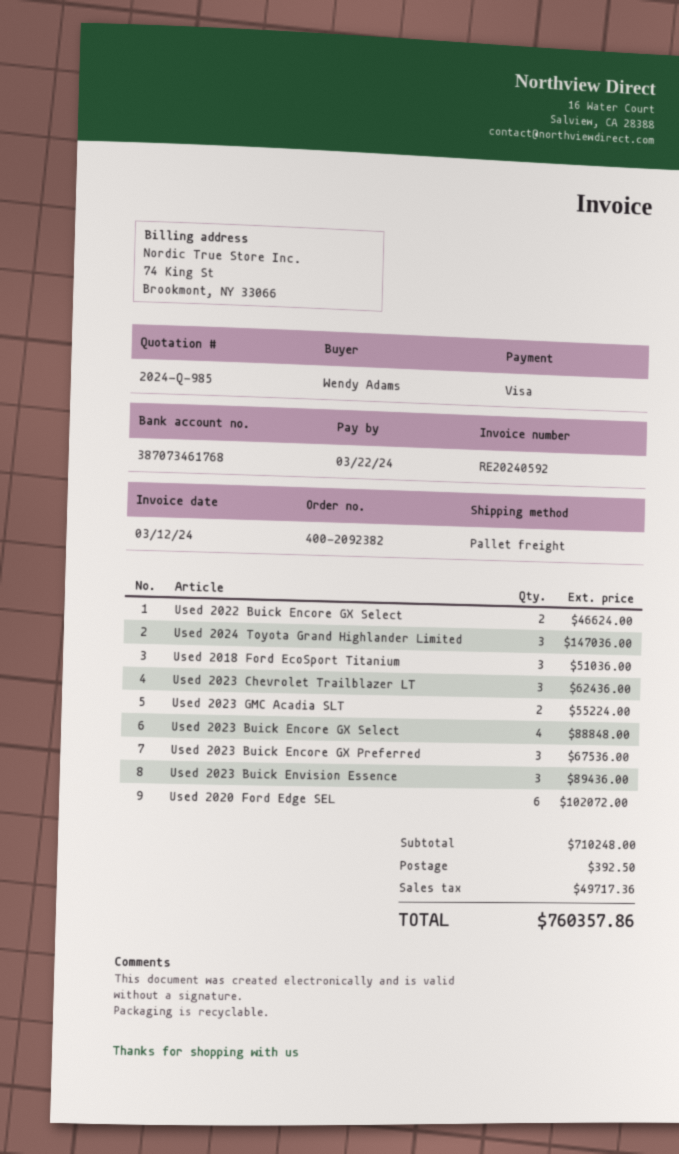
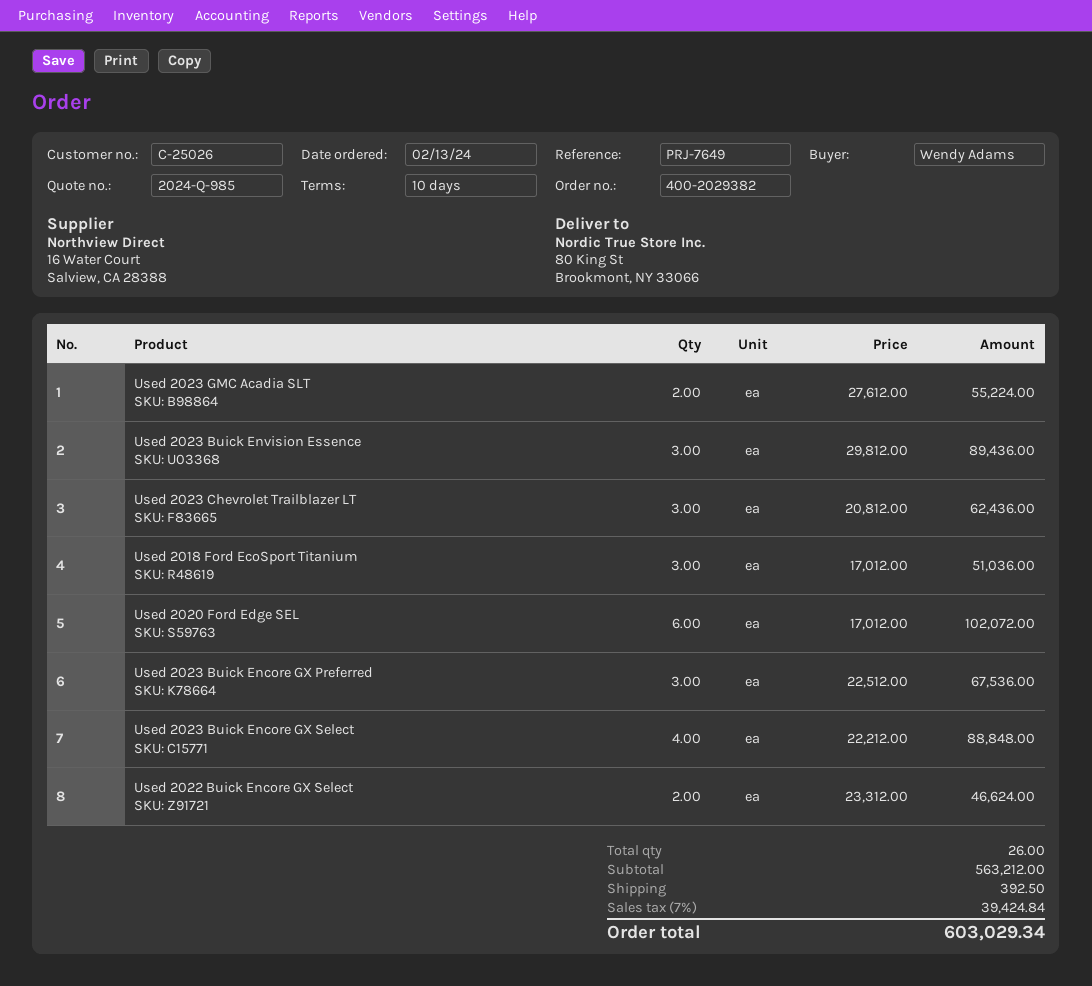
order number: 400-2092382 -> 400-2029382
Used 2024 Toyota Grand Highlander Limited: 3 for 147036.00 -> none
subtotal: 710248.00 -> 563212.00
tax: 49717.36 -> 39424.84
total: 760357.86 -> 603029.34

